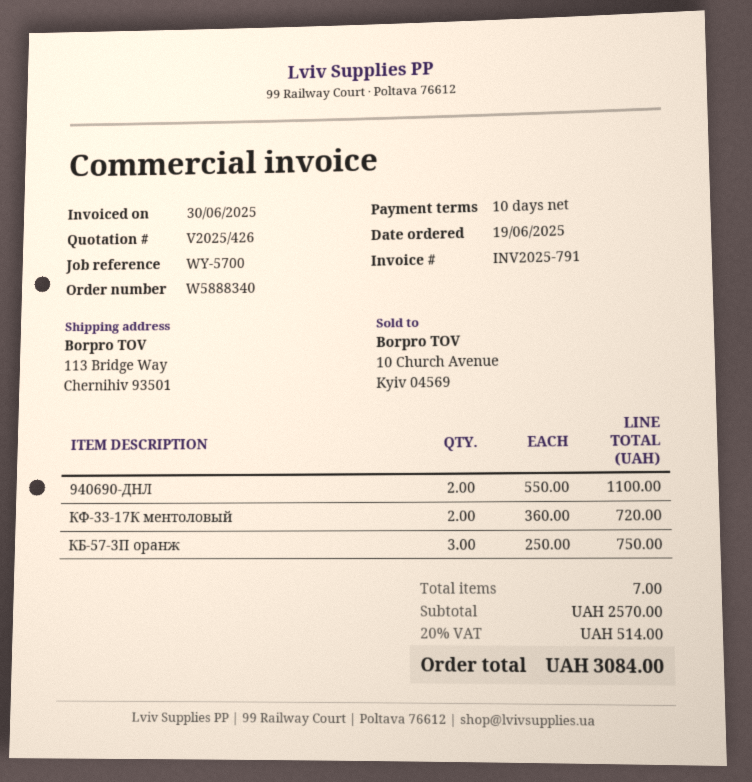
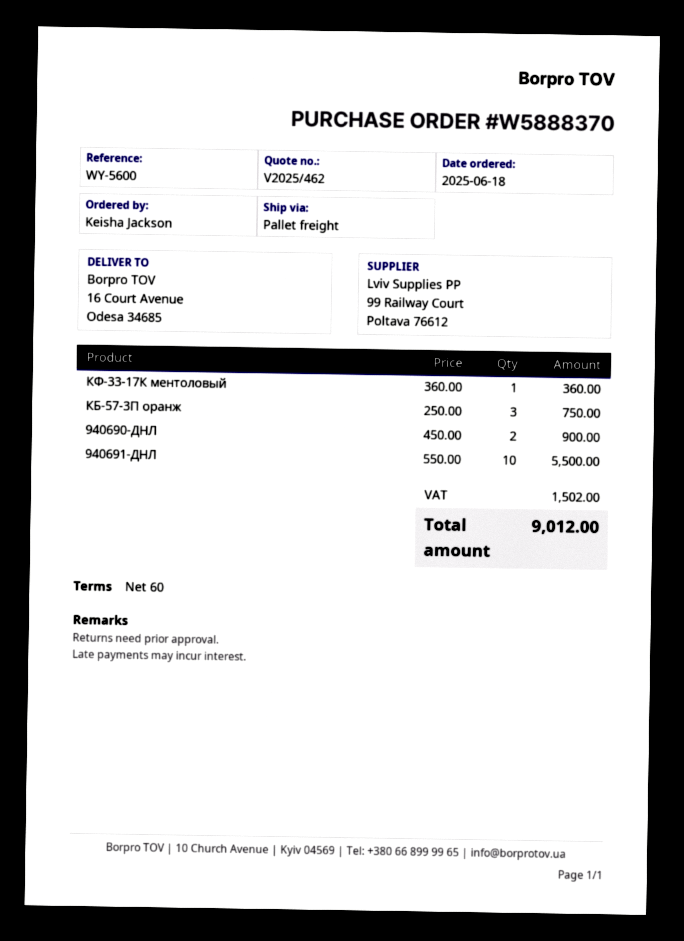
quote number: V2025/426 -> V2025/462
order number: W5888340 -> W5888370
order date: 2025-06-19 -> 2025-06-18
payment terms: 10 days -> 60 days
reference: WY-5700 -> WY-5600
ship to: 113 Bridge Way, Chernihiv 93501 -> 16 Court Avenue, Odesa 34685
940690-ДНЛ: 2 x 550.00 = 1100.00 -> 2 x 450.00 = 900.00
КФ-33-17К ментоловый: 2 x 360.00 = 720.00 -> 1 x 360.00 = 360.00
940691-ДНЛ: none -> 10 x 550.00 = 5500.00
tax: 514.00 -> 1502.00
total: 3084.00 -> 9012.00

